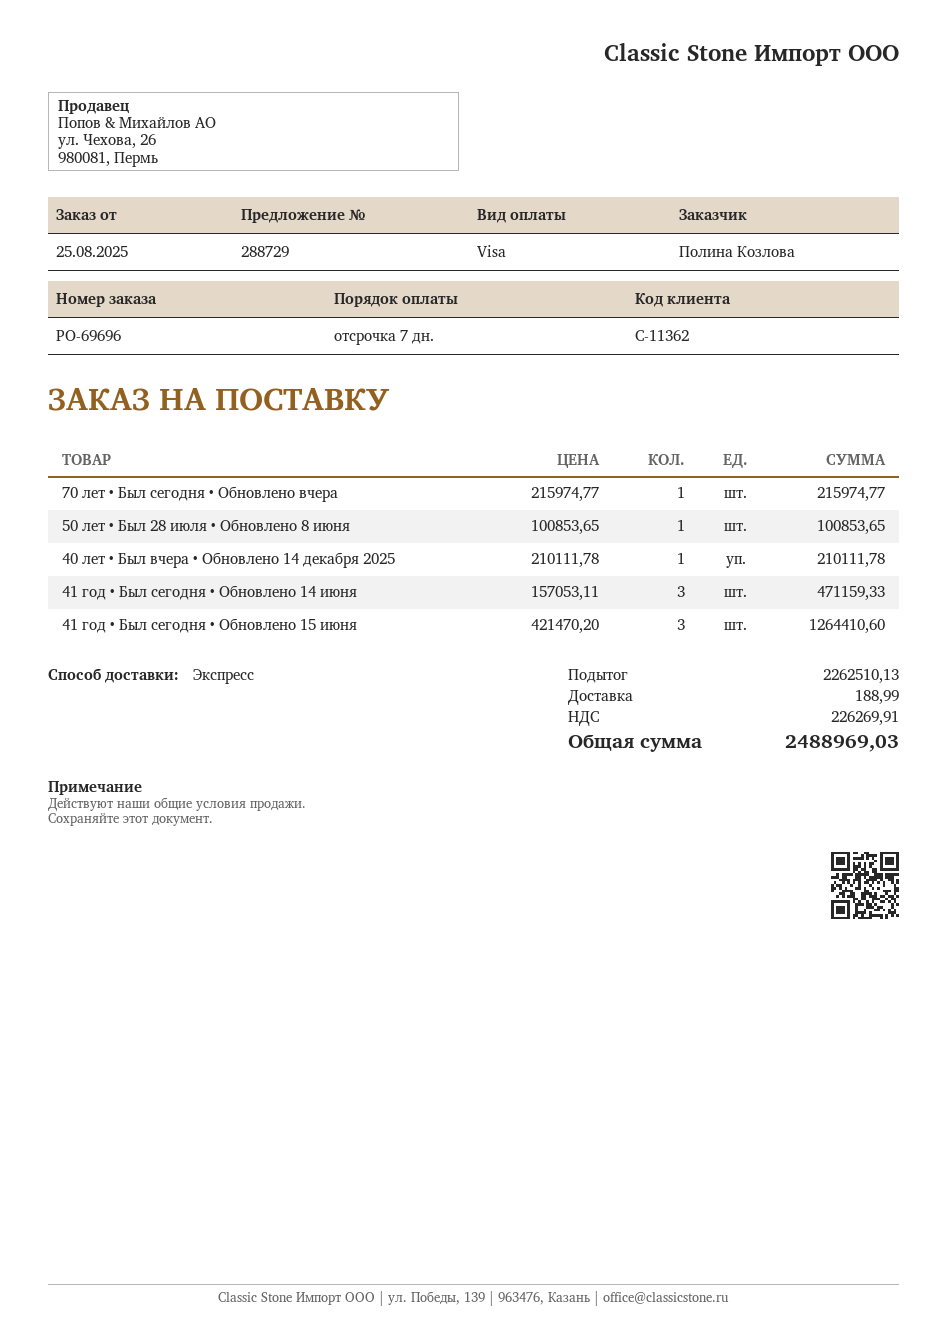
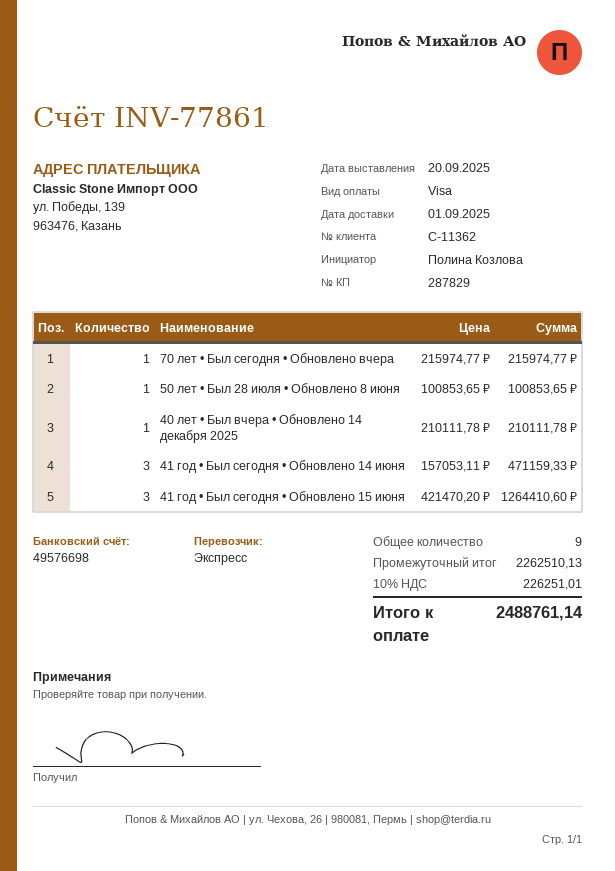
quote number: 288729 -> 287829
shipping: 188.99 -> none
tax: 226269.91 -> 226251.01
total: 2488969.03 -> 2488761.14

